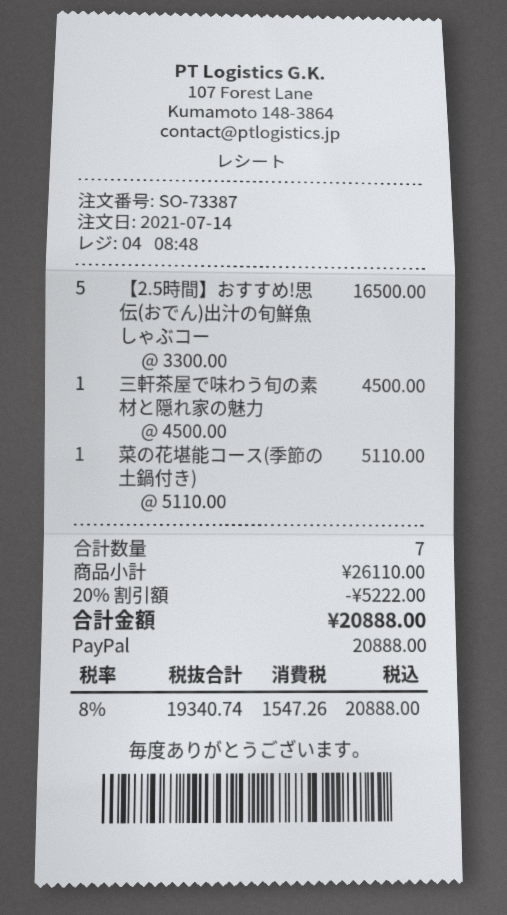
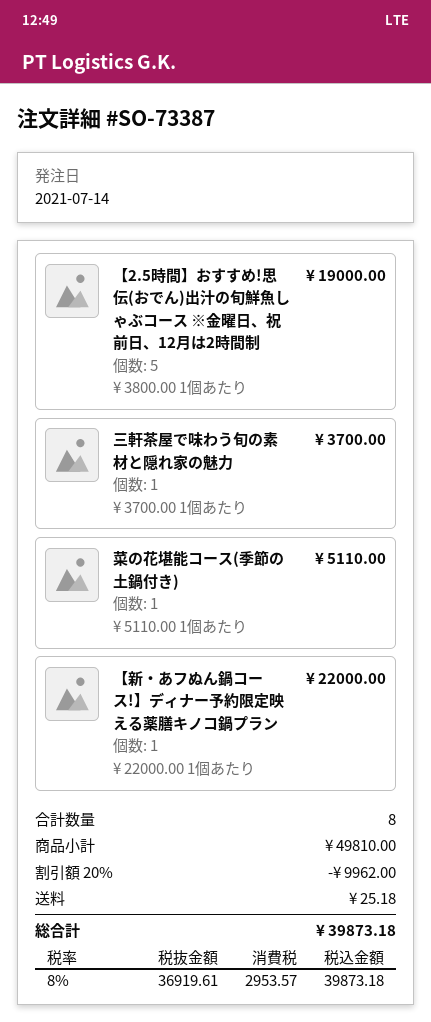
【2.5時間】おすすめ!思伝(おでん)出汁の旬鮮魚しゃぶコー: 5 x 3300.00 = 16500.00 -> 5 x 3800.00 = 19000.00
三軒茶屋で味わう旬の素材と隠れ家の魅力: 1 x 4500.00 = 4500.00 -> 1 x 3700.00 = 3700.00
【新・あフぬん鍋コース!】ディナー予約限定映える薬膳キノコ鍋プラン: none -> 1 x 22000.00 = 22000.00
total quantity: 7 -> 8
subtotal: 26110.00 -> 49810.00
discount: 20% = 5222.00 -> 20% = 9962.00
shipping: none -> 25.18
net: 19340.74 -> 36919.61
tax: 8% = 1547.26 -> 8% = 2953.57
total: 20888.00 -> 39873.18

